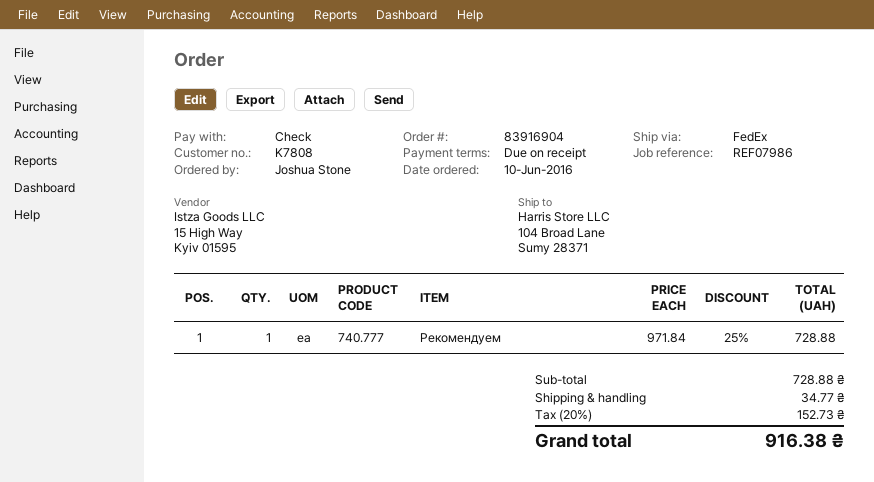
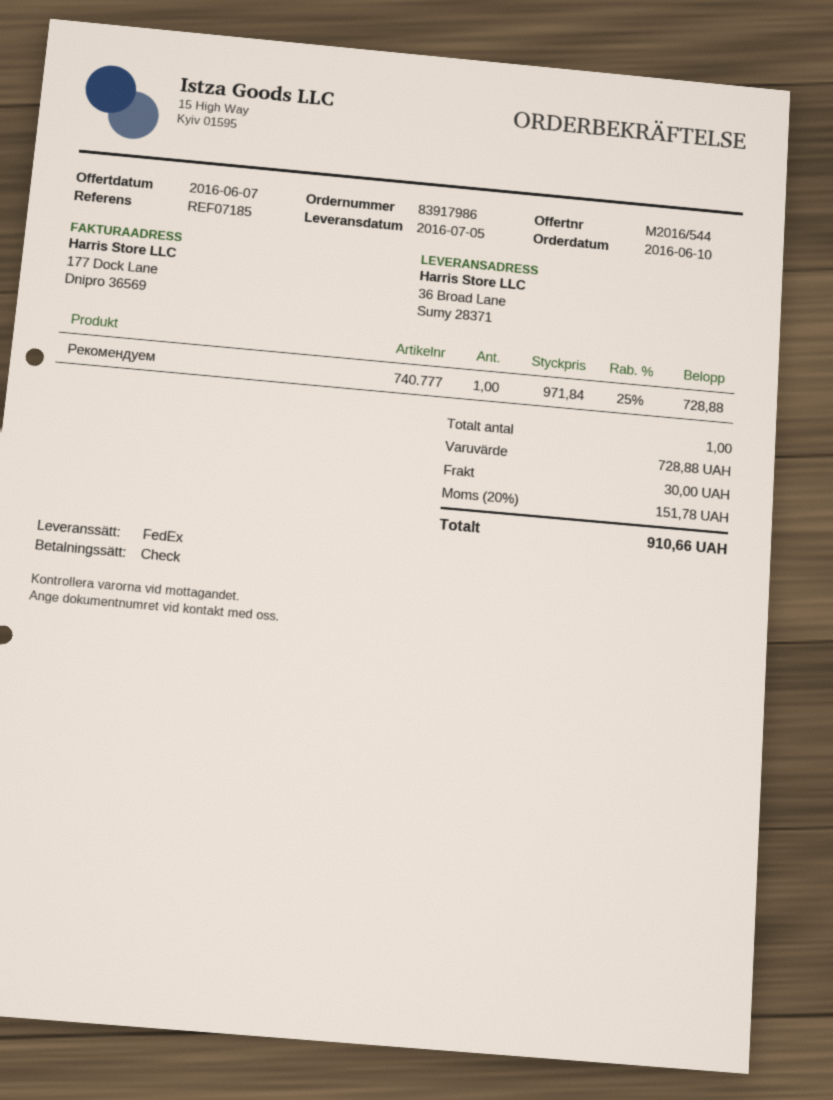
order number: 83916904 -> 83917986
reference: REF07986 -> REF07185
ship to: 104 Broad Lane, Sumy 28371 -> 36 Broad Lane, Sumy 28371
shipping: 34.77 -> 30.00
tax: 20% = 152.73 -> 20% = 151.78
total: 916.38 -> 910.66

